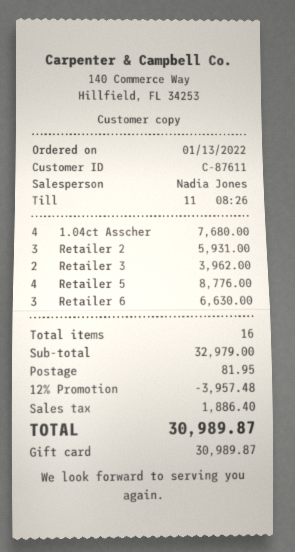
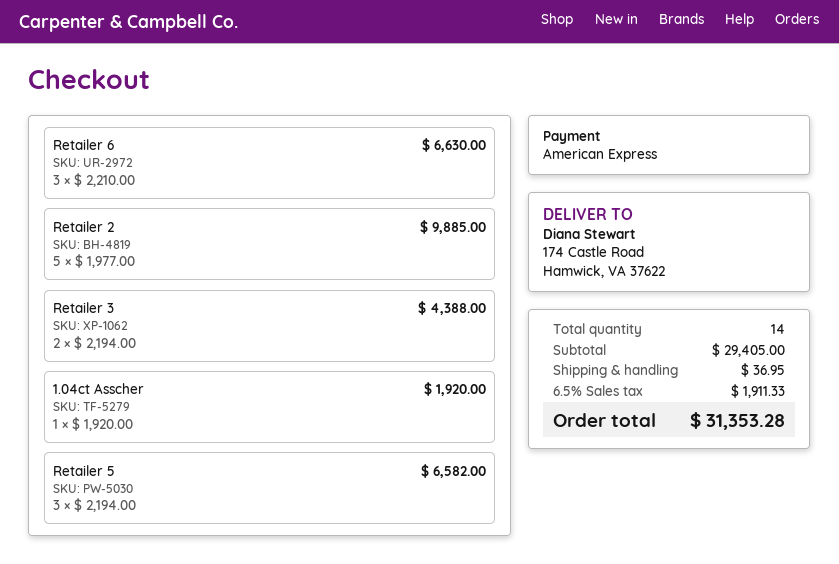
payment method: gift card -> American Express
1.04ct Asscher: 4 for 7680.00 -> 1 for 1920.00
Retailer 2: 3 for 5931.00 -> 5 for 9885.00
Retailer 3: 2 for 3962.00 -> 2 for 4388.00
Retailer 5: 4 for 8776.00 -> 3 for 6582.00
total quantity: 16 -> 14
subtotal: 32979.00 -> 29405.00
discount: 12% = 3957.48 -> none
shipping: 81.95 -> 36.95
tax: 1886.40 -> 1911.33
total: 30989.87 -> 31353.28

